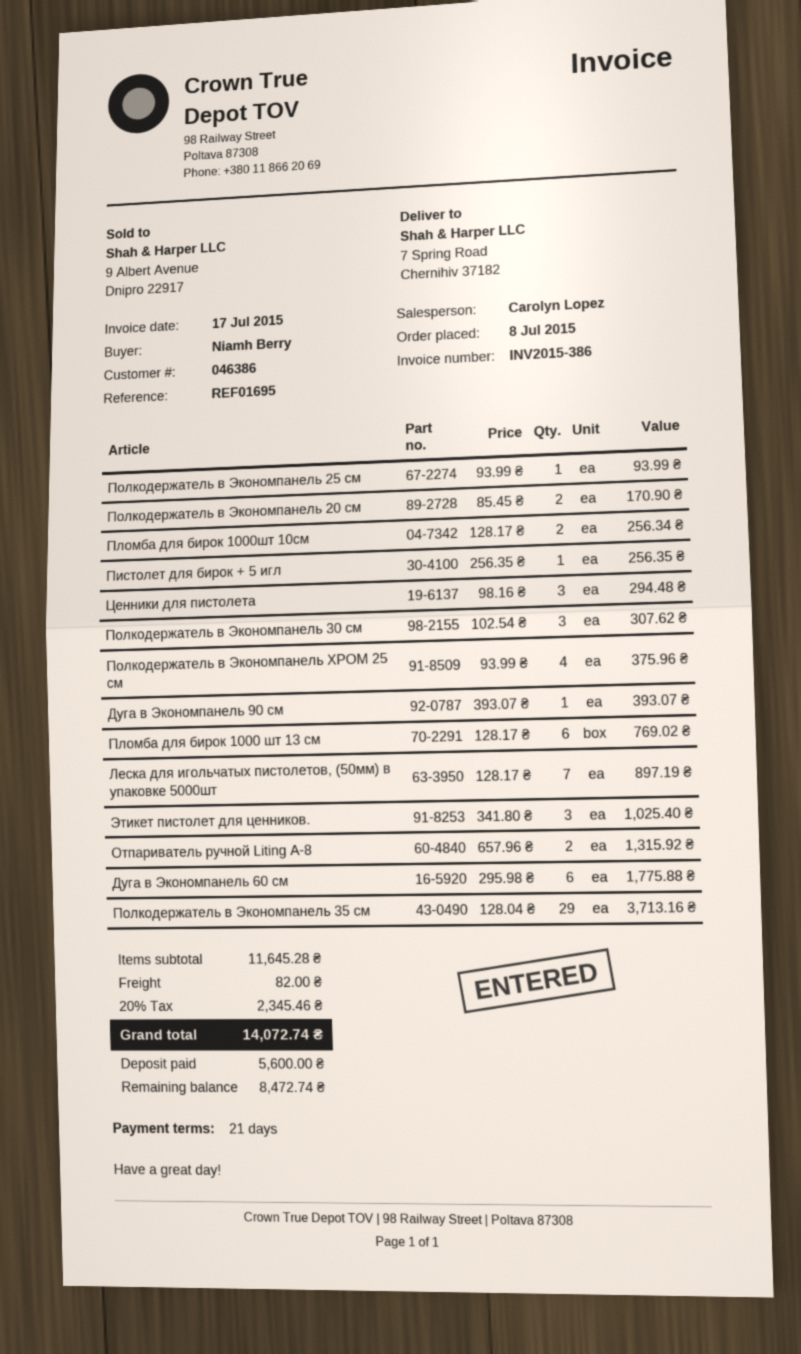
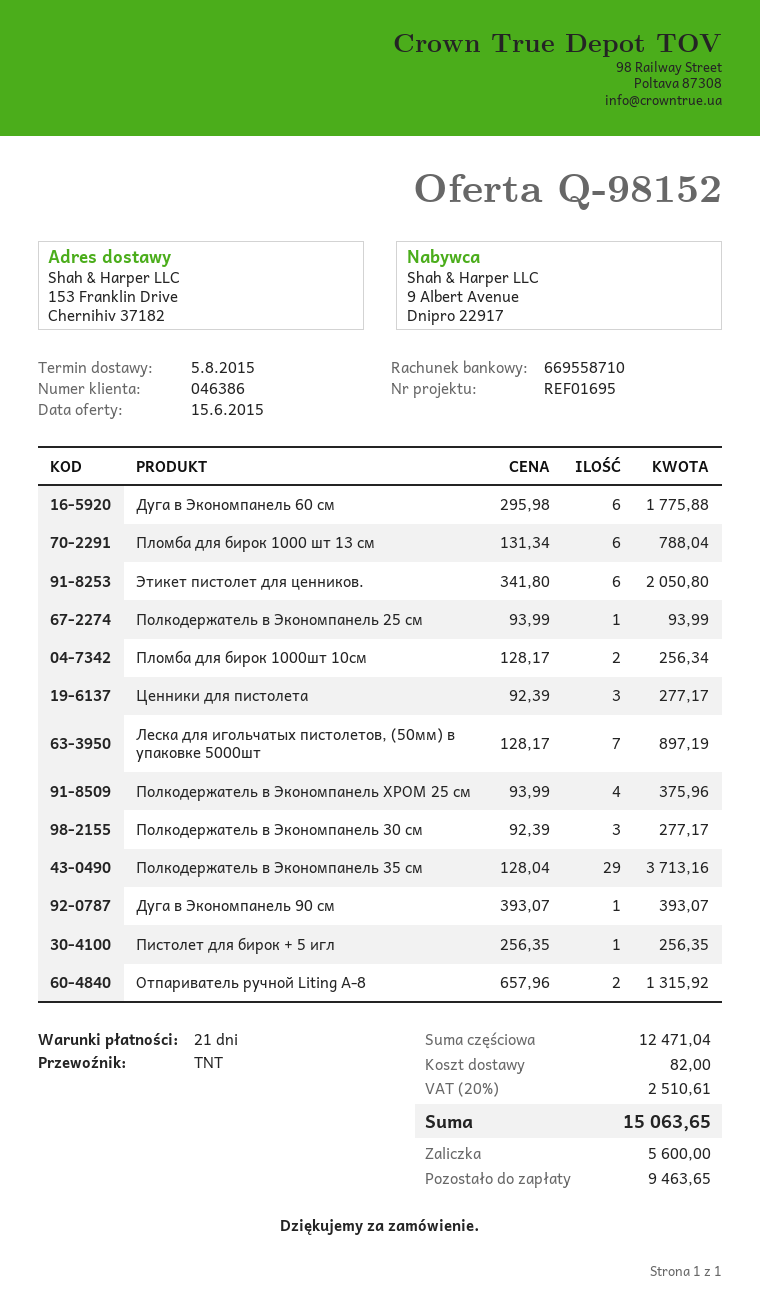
ship to: 7 Spring Road, Chernihiv 37182 -> 153 Franklin Drive, Chernihiv 37182
Полкодержатель в Экономпанель 20 см: 2 x 85.45 = 170.90 -> none
Ценники для пистолета: 3 x 98.16 = 294.48 -> 3 x 92.39 = 277.17
Полкодержатель в Экономпанель 30 см: 3 x 102.54 = 307.62 -> 3 x 92.39 = 277.17
Пломба для бирок 1000 шт 13 см: 6 x 128.17 = 769.02 -> 6 x 131.34 = 788.04
Этикет пистолет для ценников.: 3 x 341.80 = 1025.40 -> 6 x 341.80 = 2050.80
subtotal: 11645.28 -> 12471.04
tax: 20% = 2345.46 -> 20% = 2510.61
total: 14072.74 -> 15063.65
balance: 8472.74 -> 9463.65

